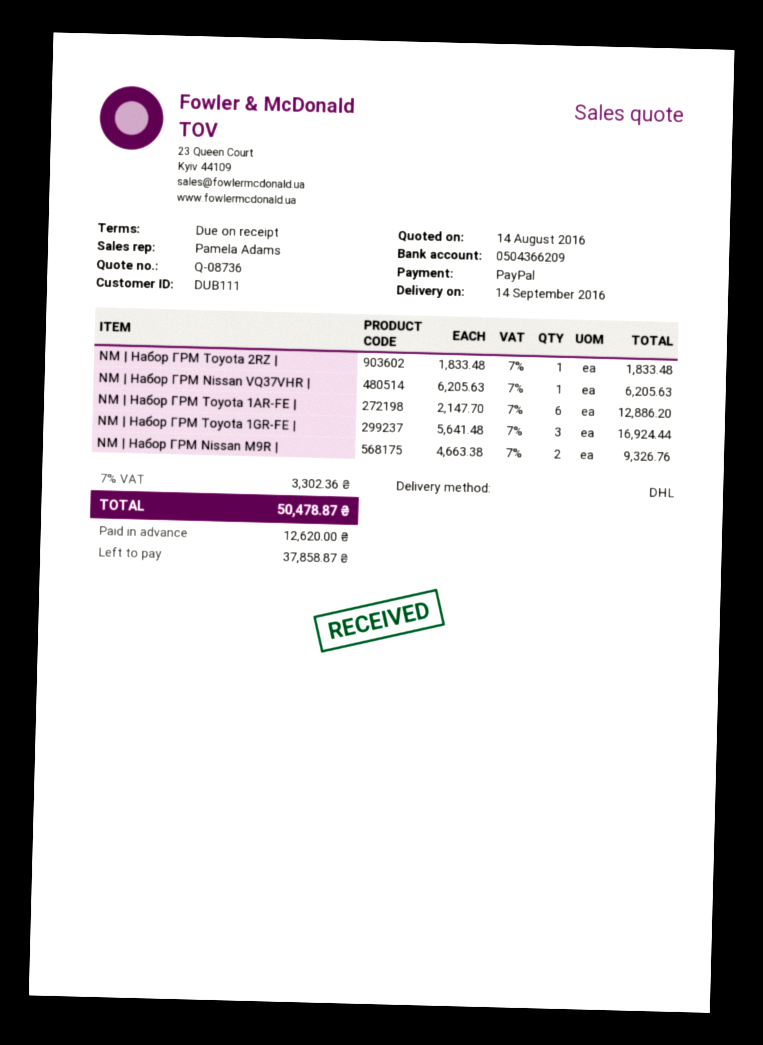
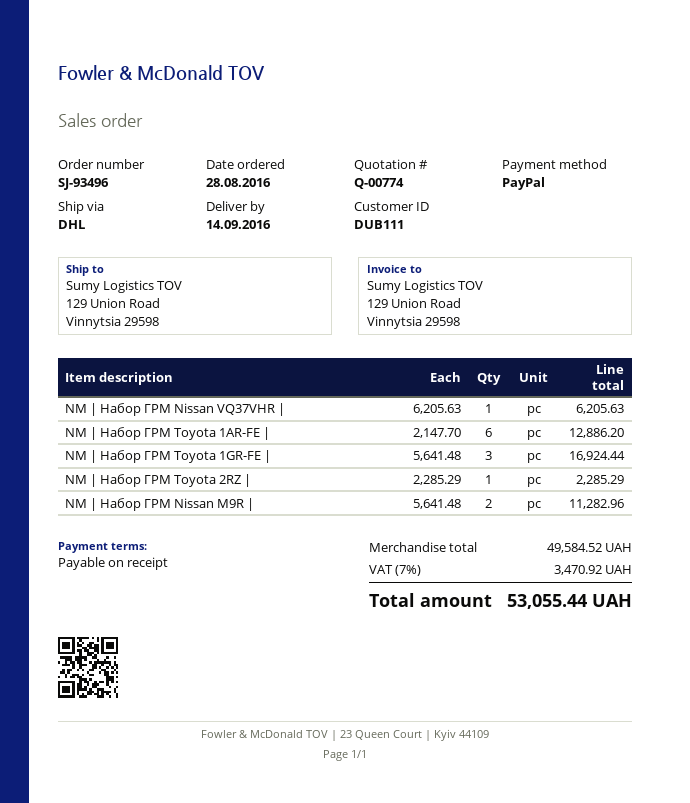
quote number: Q-08736 -> Q-00774
NM | Набор ГРМ Toyota 2RZ |: 1 x 1833.48 = 1833.48 -> 1 x 2285.29 = 2285.29
NM | Набор ГРМ Nissan M9R |: 2 x 4663.38 = 9326.76 -> 2 x 5641.48 = 11282.96
tax: 7% = 3302.36 -> 7% = 3470.92
total: 50478.87 -> 53055.44

